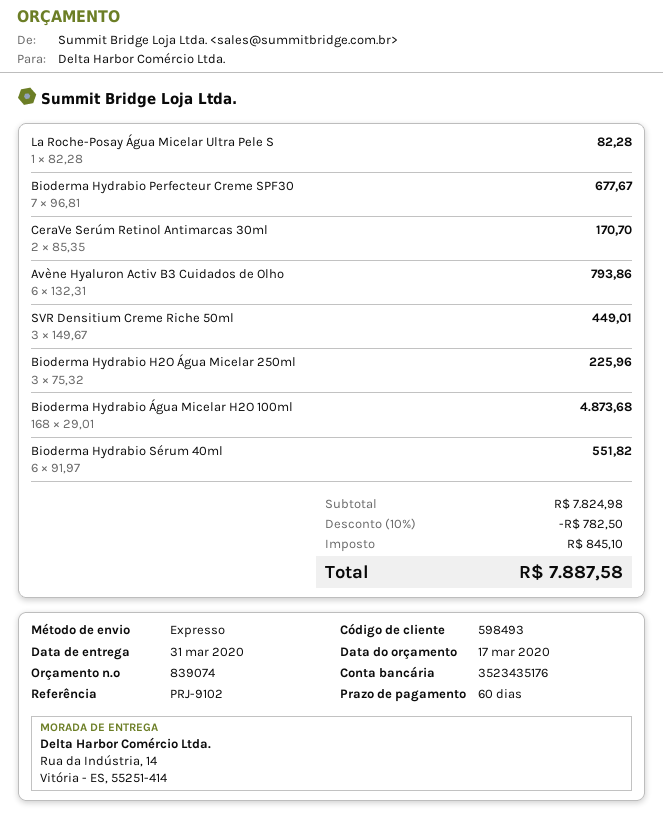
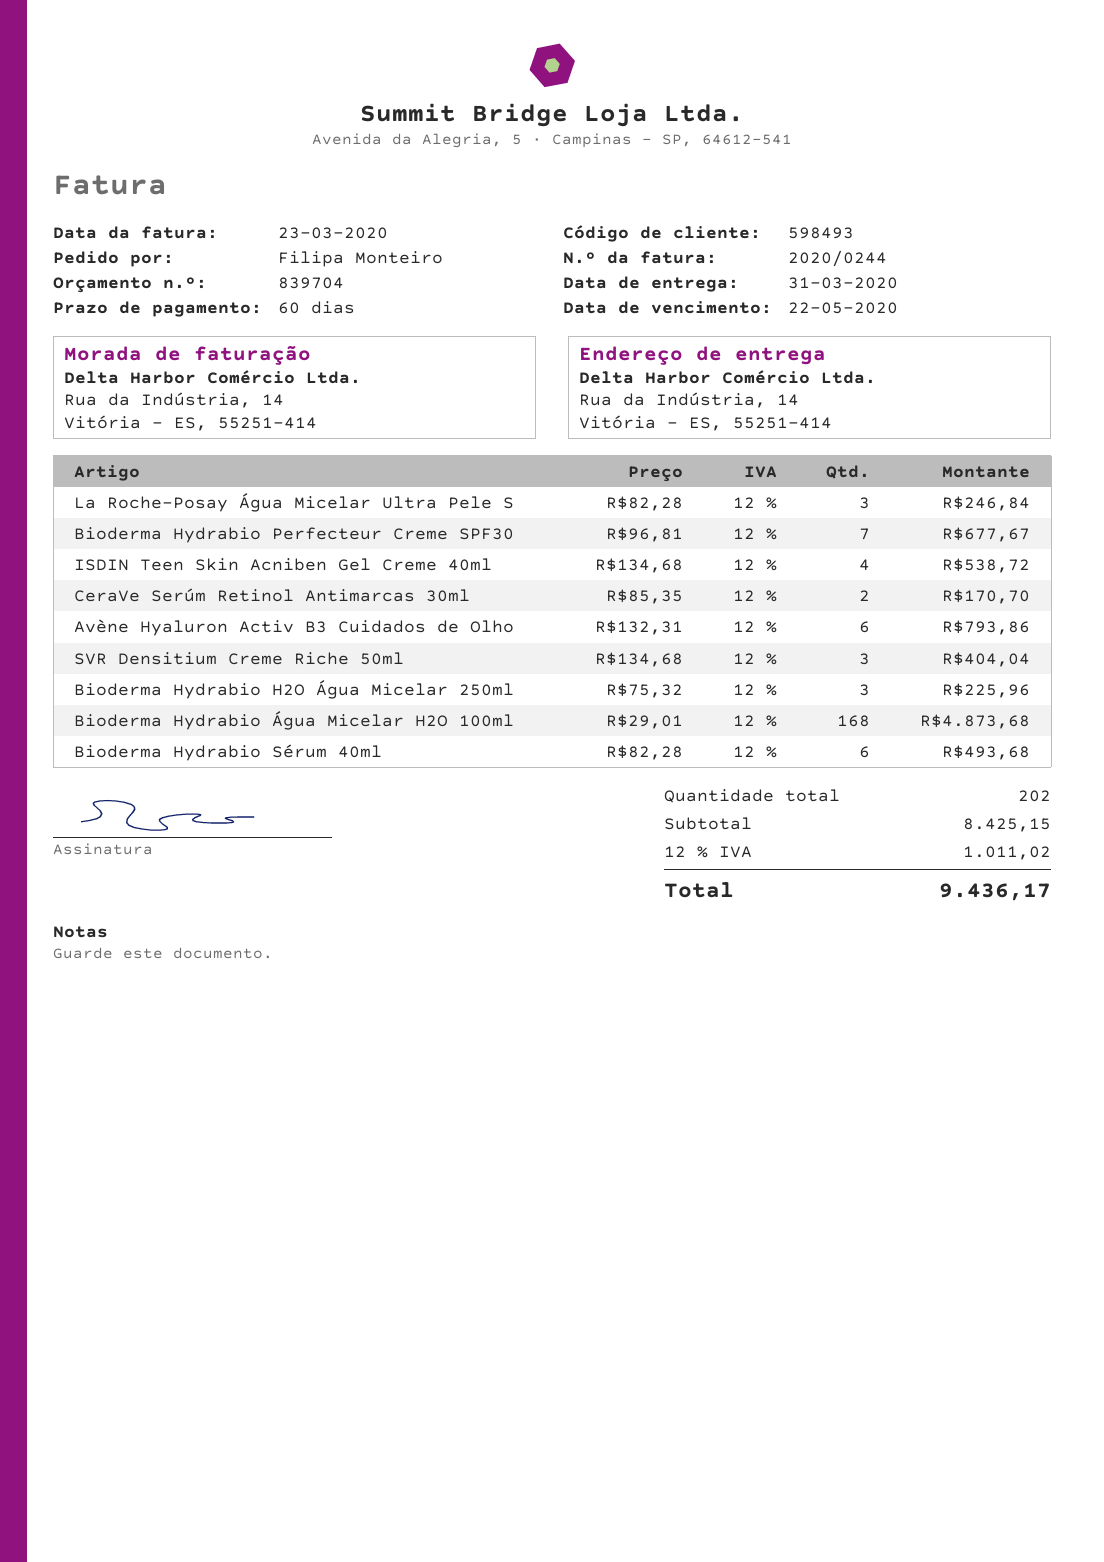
quote number: 839074 -> 839704
La Roche-Posay Água Micelar Ultra Pele S: 1 x 82.28 = 82.28 -> 3 x 82.28 = 246.84
SVR Densitium Creme Riche 50ml: 3 x 149.67 = 449.01 -> 3 x 134.68 = 404.04
Bioderma Hydrabio Sérum 40ml: 6 x 91.97 = 551.82 -> 6 x 82.28 = 493.68
ISDIN Teen Skin Acniben Gel Creme 40ml: none -> 4 x 134.68 = 538.72
subtotal: 7824.98 -> 8425.15
discount: 10% = 782.50 -> none
tax: 845.10 -> 1011.02
total: 7887.58 -> 9436.17

